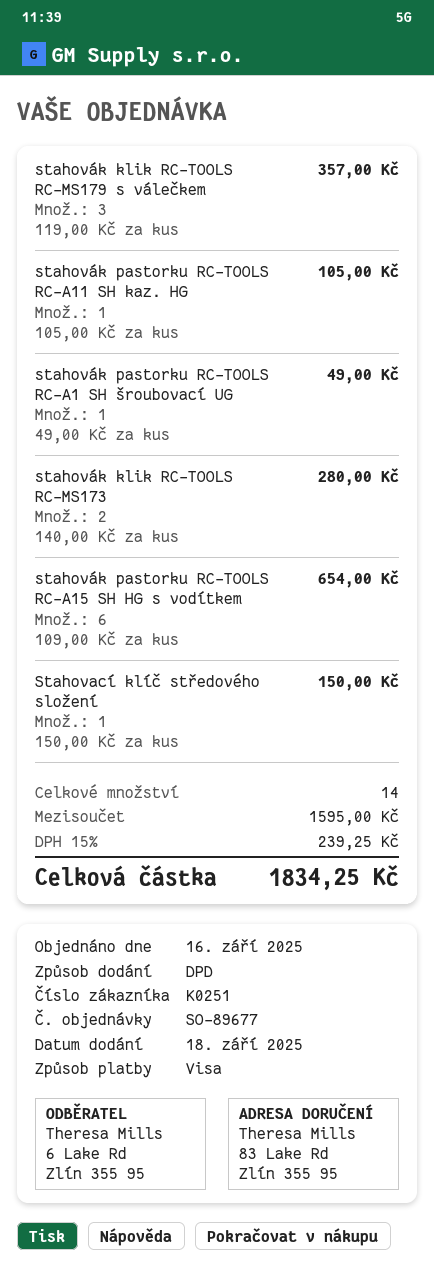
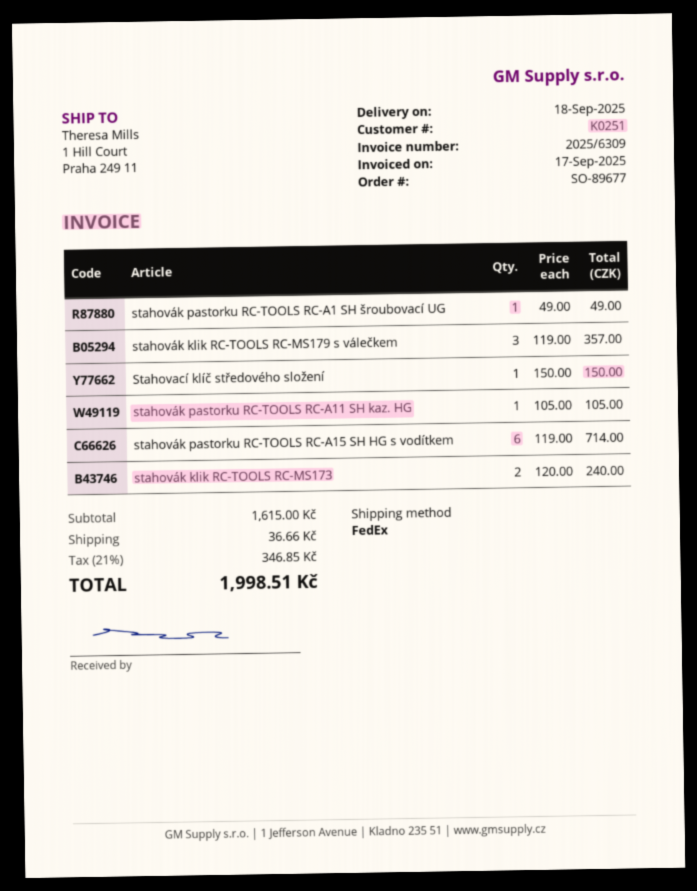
shipping method: DPD -> FedEx
ship to: 83 Lake Rd, Zlín 355 95 -> 1 Hill Court, Praha 249 11
stahovák klik RC-TOOLS RC-MS173: 2 x 140.00 = 280.00 -> 2 x 120.00 = 240.00
stahovák pastorku RC-TOOLS RC-A15 SH HG s vodítkem: 6 x 109.00 = 654.00 -> 6 x 119.00 = 714.00
subtotal: 1595.00 -> 1615.00
shipping: none -> 36.66
tax: 15% = 239.25 -> 21% = 346.85
total: 1834.25 -> 1998.51

